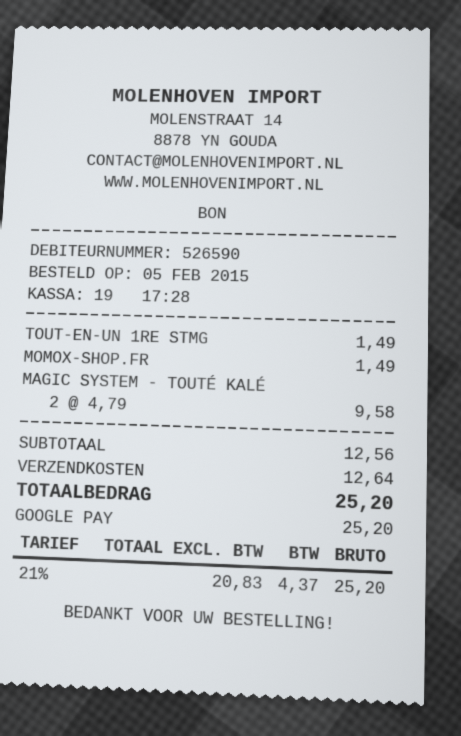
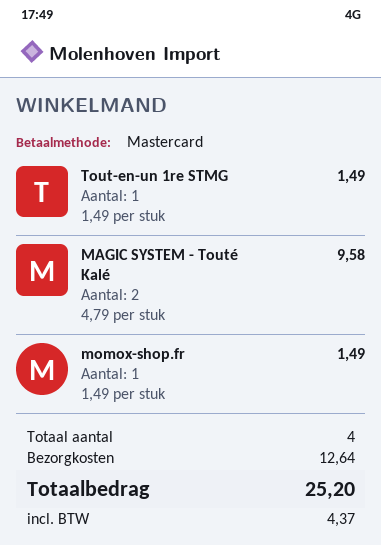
payment method: Google Pay -> Mastercard

